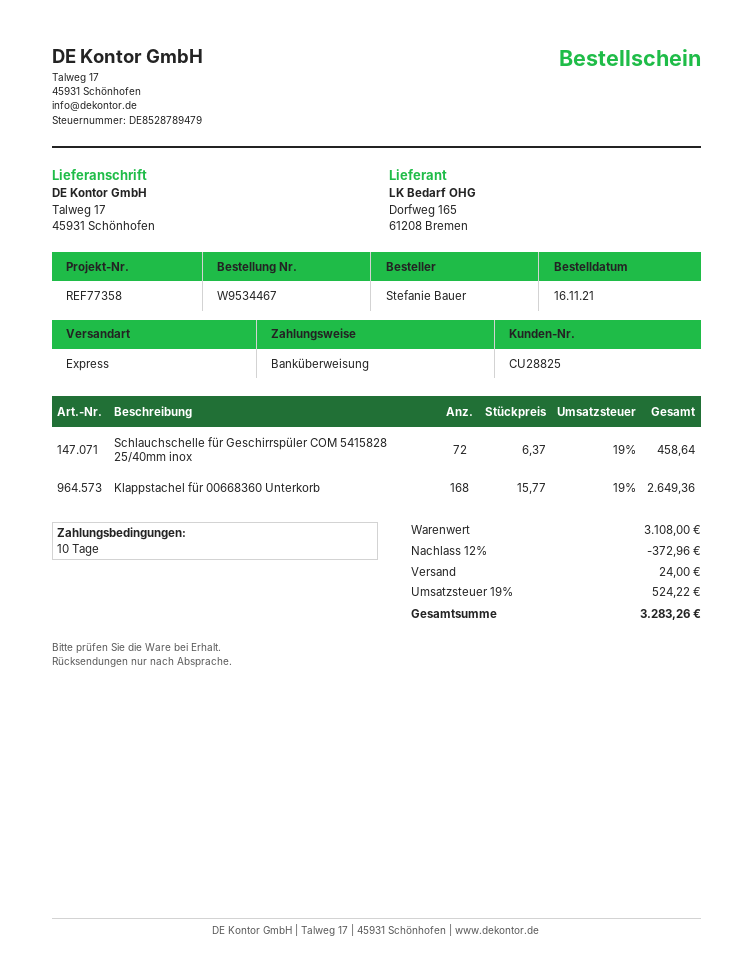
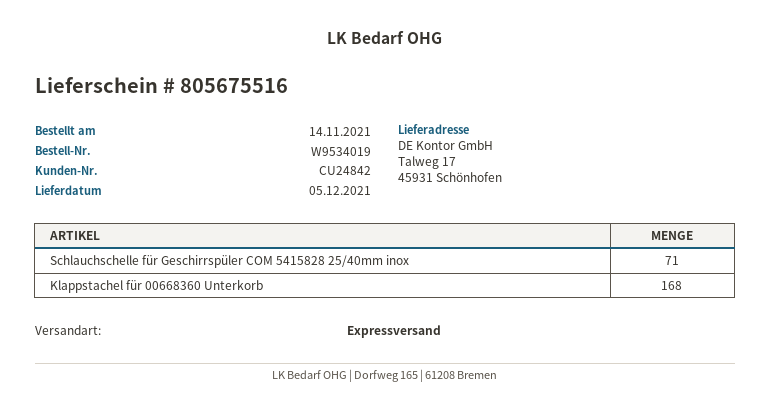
order number: W9534467 -> W9534019
order date: 2021-11-16 -> 2021-11-14
customer number: CU28825 -> CU24842
Schlauchschelle für Geschirrspüler COM 5415828 25/40mm inox: 72 -> 71

